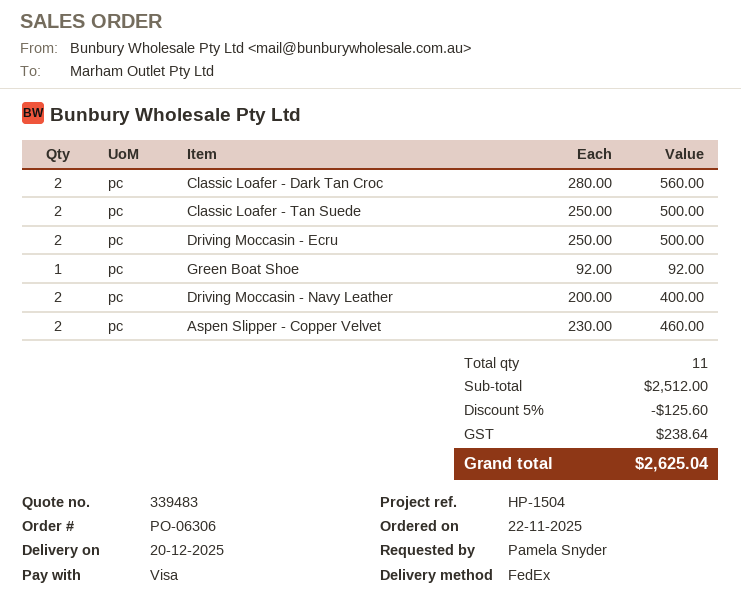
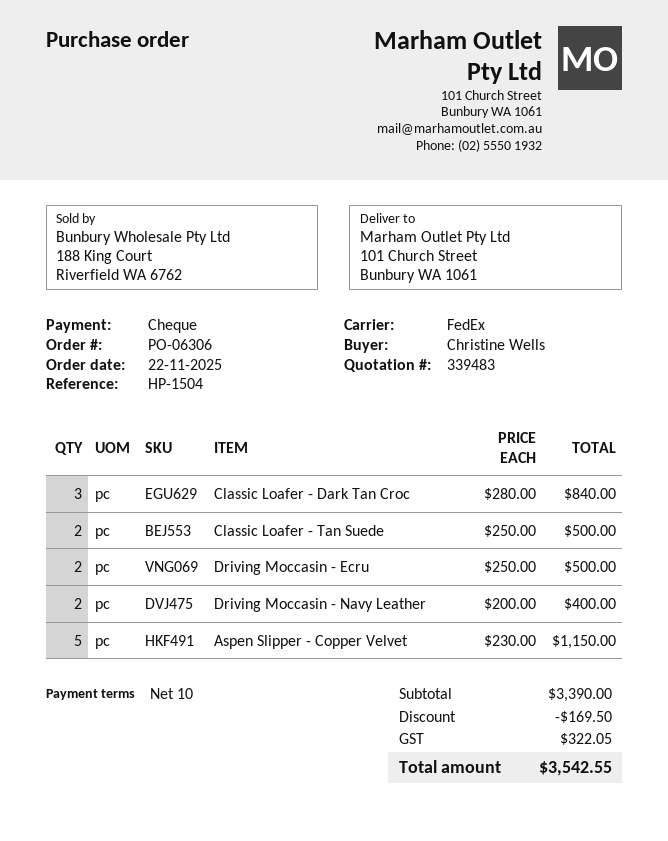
ordered by: Pamela Snyder -> Christine Wells
payment method: Visa -> cheque
Classic Loafer - Dark Tan Croc: 2 x 280.00 = 560.00 -> 3 x 280.00 = 840.00
Green Boat Shoe: 1 x 92.00 = 92.00 -> none
Aspen Slipper - Copper Velvet: 2 x 230.00 = 460.00 -> 5 x 230.00 = 1150.00
subtotal: 2512.00 -> 3390.00
discount: 125.60 -> 169.50
tax: 238.64 -> 322.05
total: 2625.04 -> 3542.55

